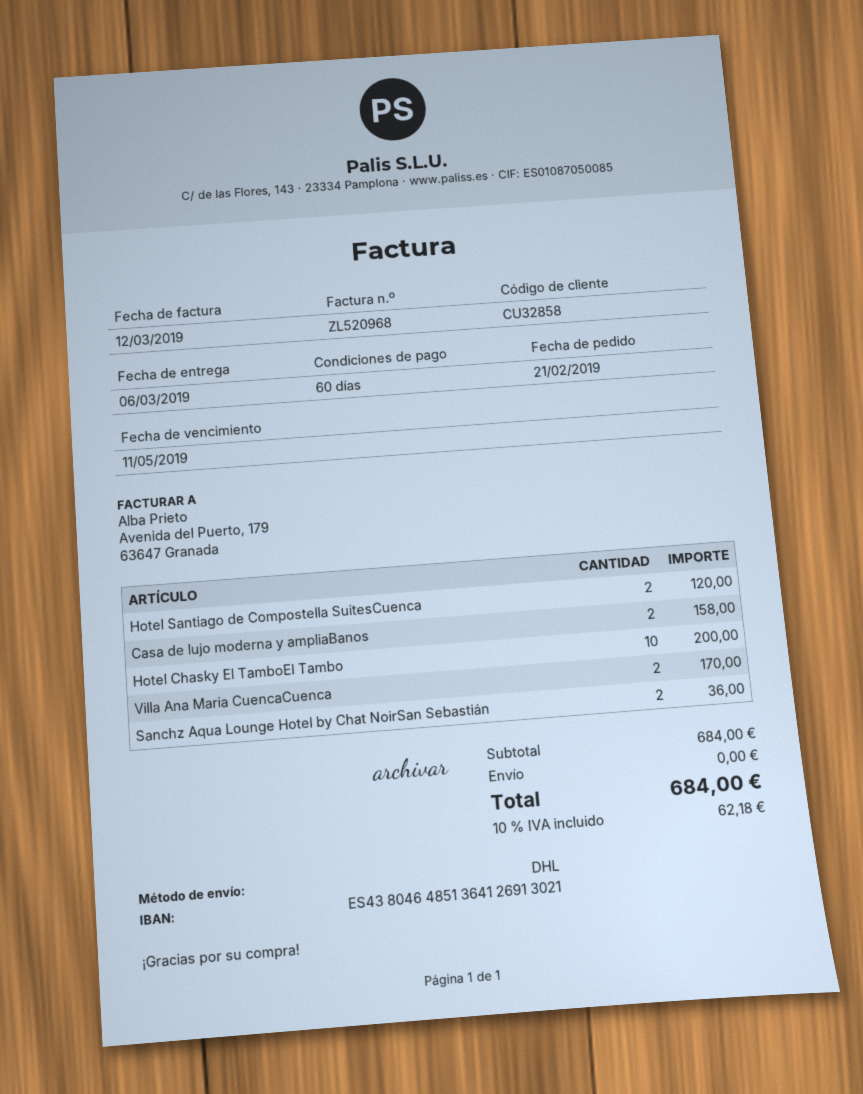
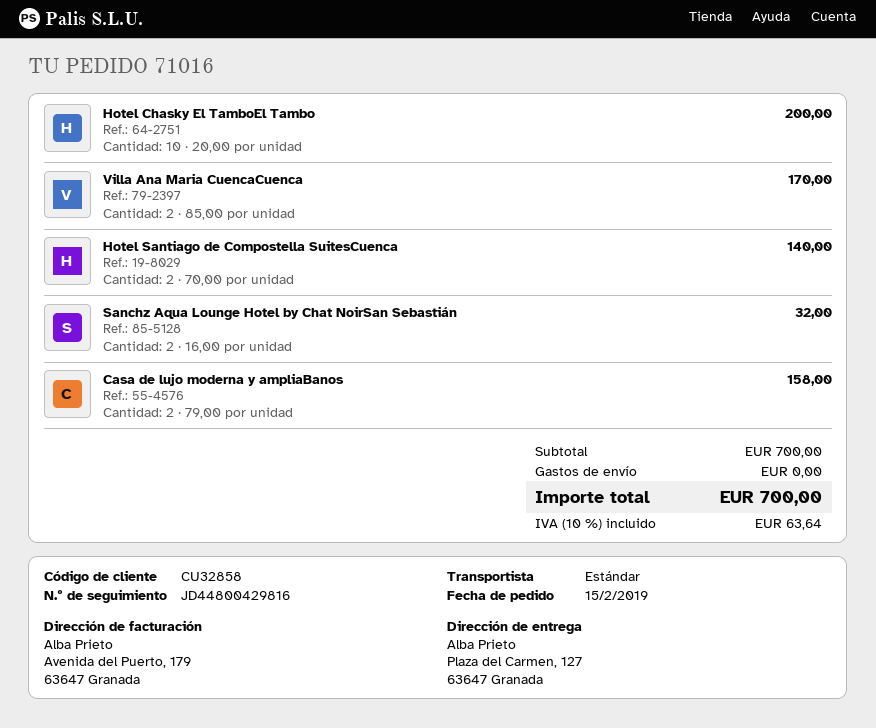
order date: 2019-02-21 -> 2019-02-15
shipping method: DHL -> standard
Hotel Santiago de Compostella SuitesCuenca: 2 for 120.00 -> 2 for 140.00
Sanchz Aqua Lounge Hotel by Chat NoirSan Sebastián: 2 for 36.00 -> 2 for 32.00
subtotal: 684.00 -> 700.00
tax: 10% = 62.18 -> 10% = 63.64
total: 684.00 -> 700.00

